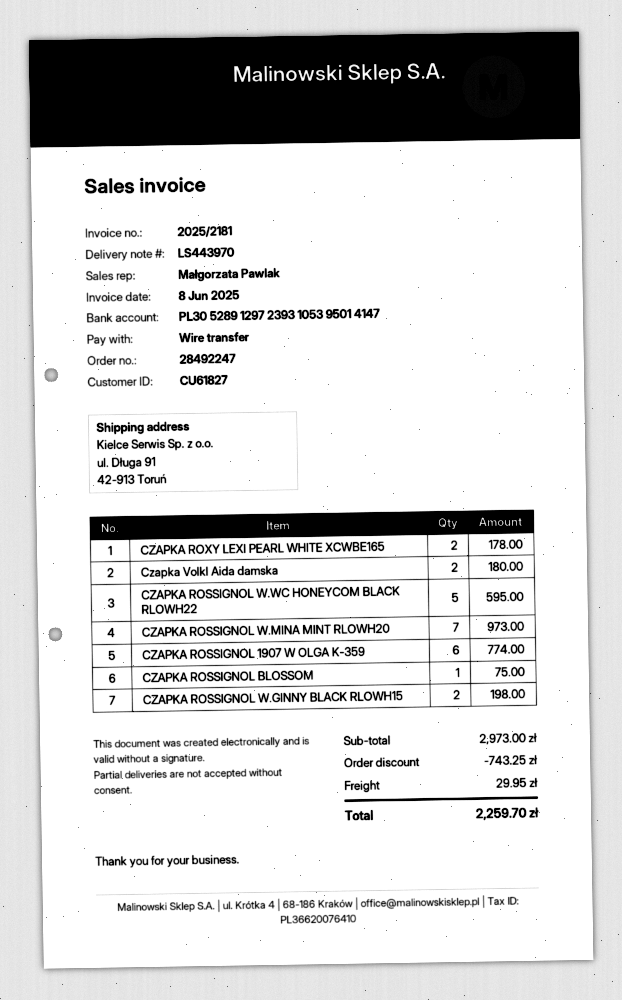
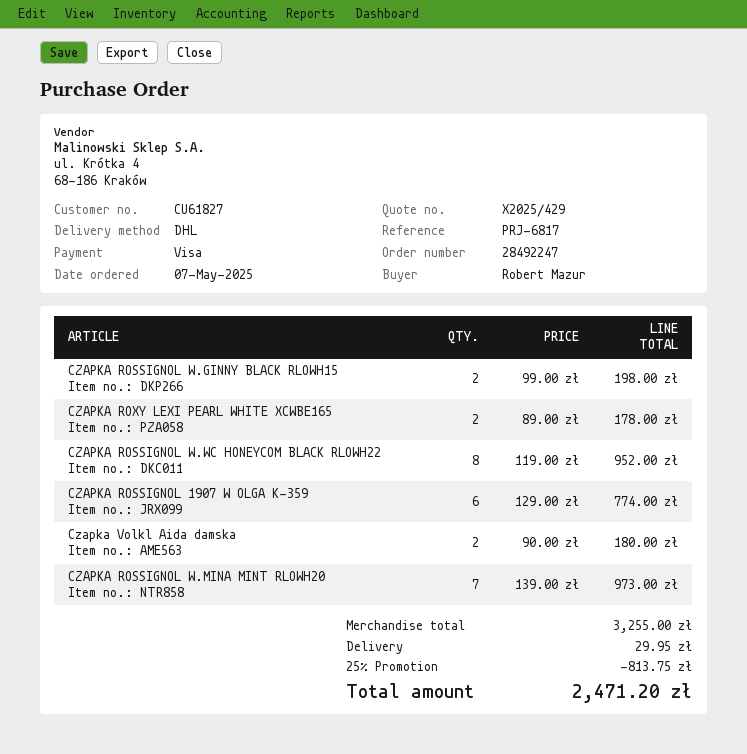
payment method: bank transfer -> Visa
CZAPKA ROSSIGNOL W.WC HONEYCOM BLACK RLOWH22: 5 for 595.00 -> 8 for 952.00
CZAPKA ROSSIGNOL BLOSSOM: 1 for 75.00 -> none
subtotal: 2973.00 -> 3255.00
discount: 743.25 -> 813.75
total: 2259.70 -> 2471.20

